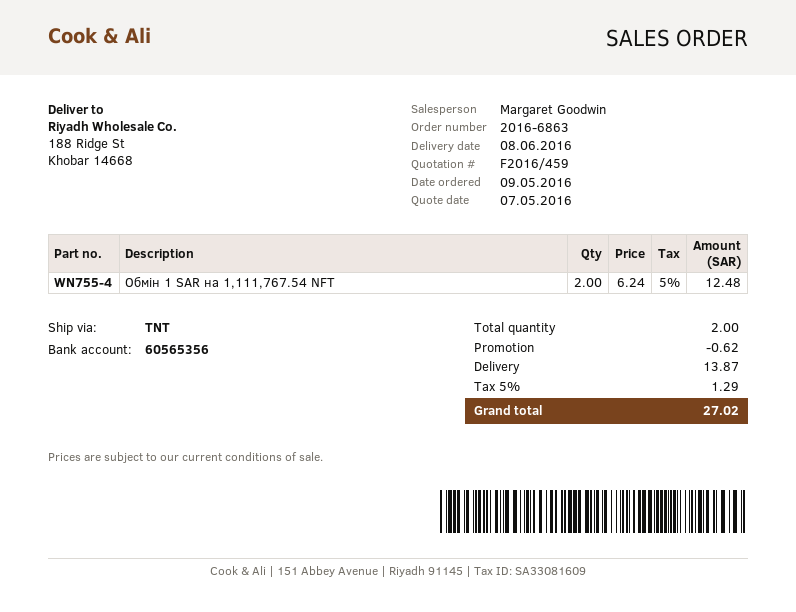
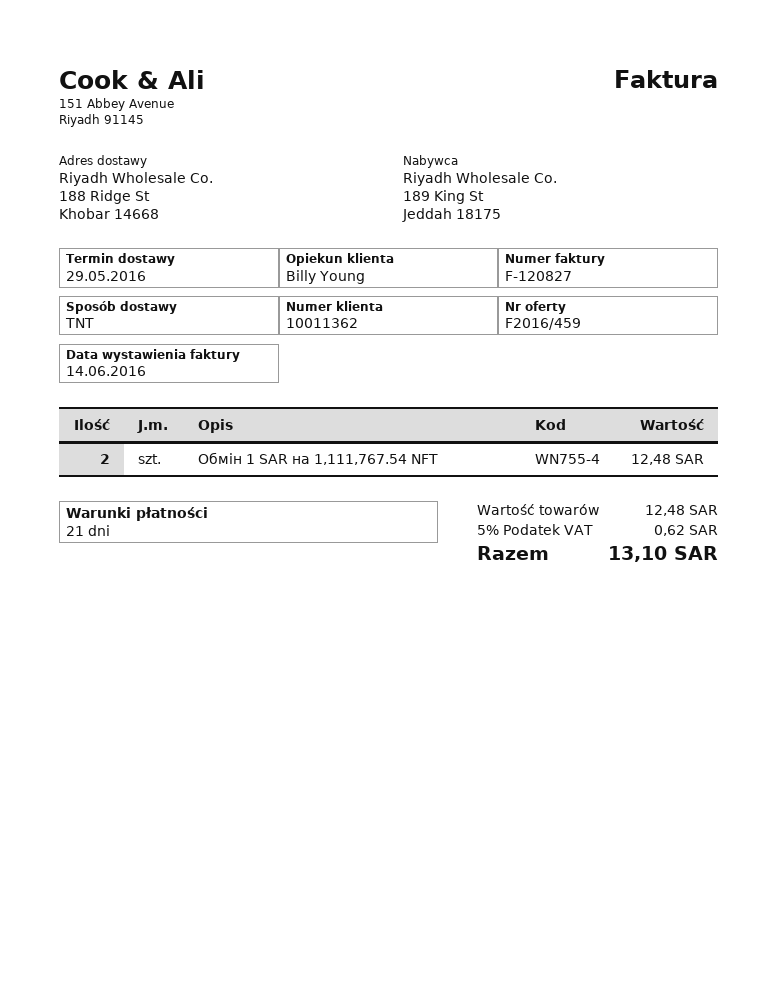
delivery date: 2016-06-08 -> 2016-05-29
sales rep: Margaret Goodwin -> Billy Young
discount: 0.62 -> none
shipping: 13.87 -> none
tax: 5% = 1.29 -> 5% = 0.62
total: 27.02 -> 13.10

